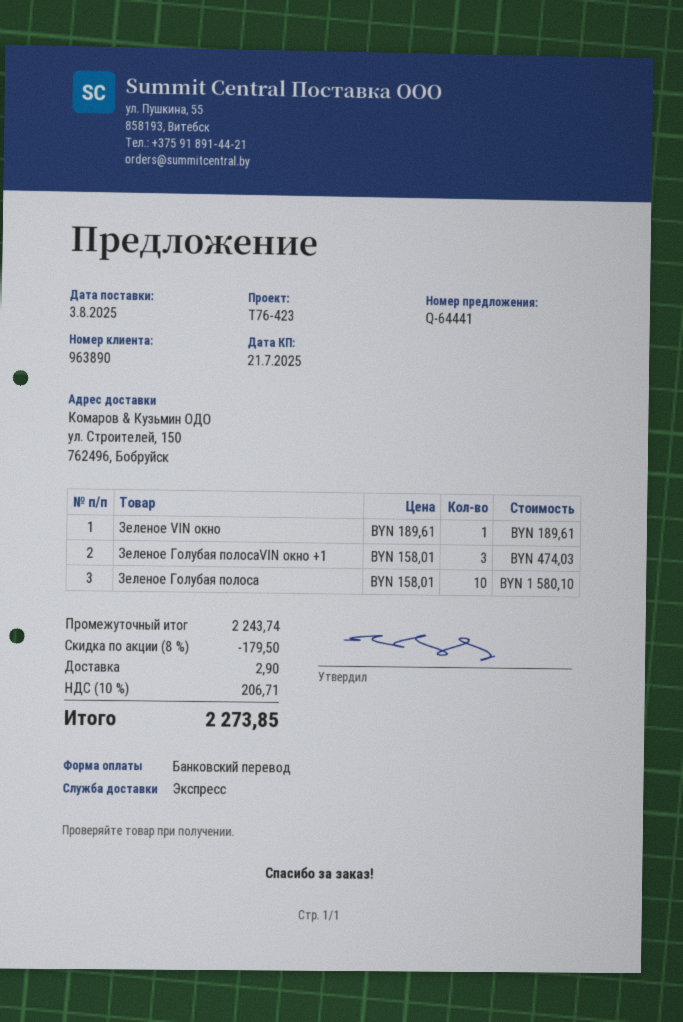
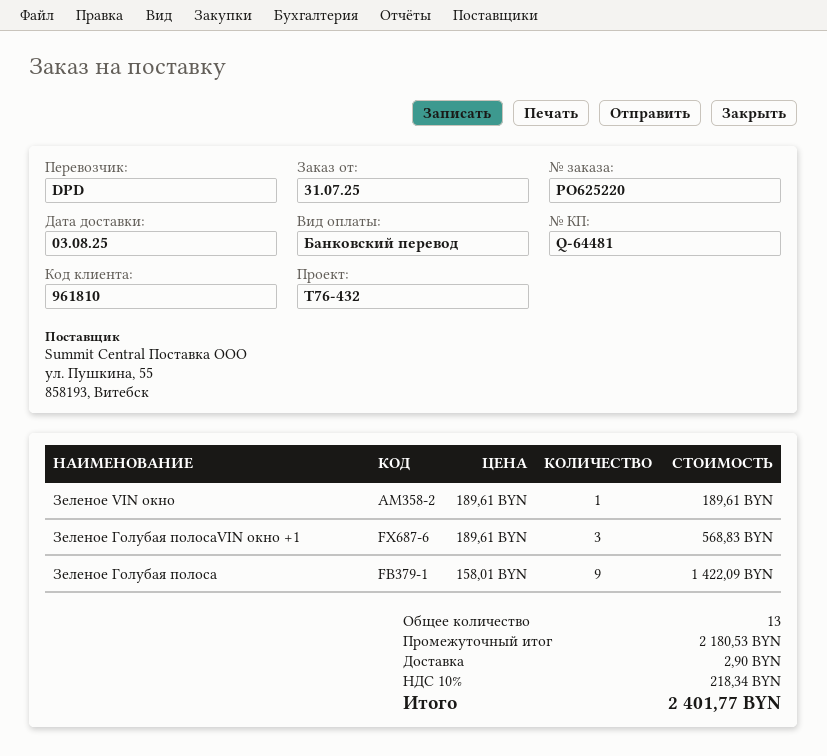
quote number: Q-64441 -> Q-64481
customer number: 963890 -> 961810
reference: T76-423 -> T76-432
shipping method: express -> DPD
Зеленое Голубая полосаVIN окно +1: 3 x 158.01 = 474.03 -> 3 x 189.61 = 568.83
Зеленое Голубая полоса: 10 x 158.01 = 1580.10 -> 9 x 158.01 = 1422.09
subtotal: 2243.74 -> 2180.53
discount: 8% = 179.50 -> none
tax: 10% = 206.71 -> 10% = 218.34
total: 2273.85 -> 2401.77

